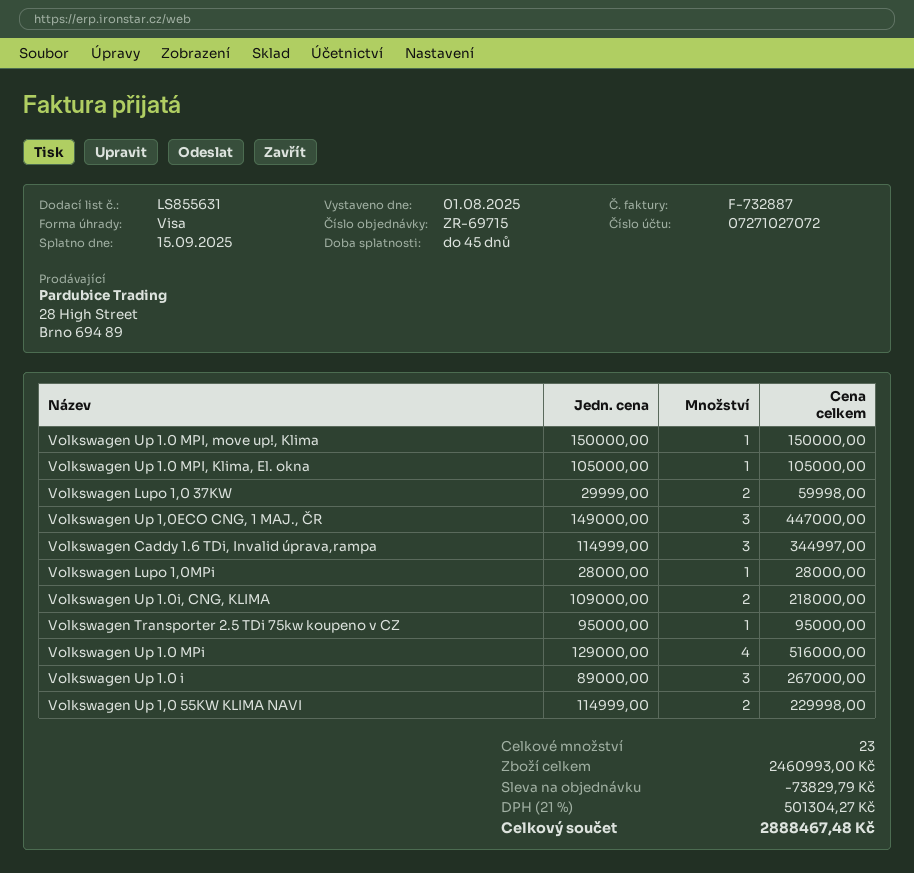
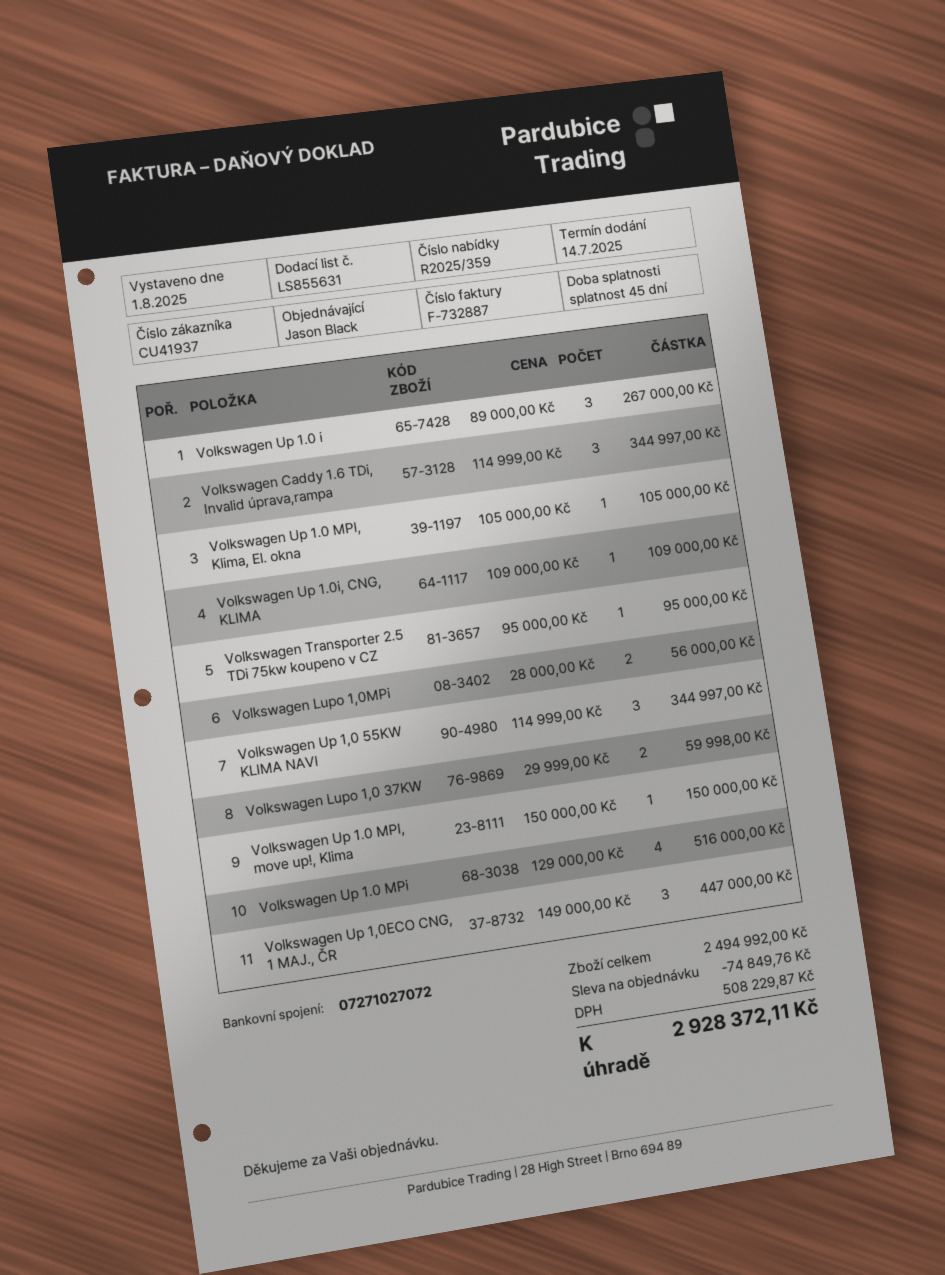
Volkswagen Lupo 1,0MPi: 1 x 28000.00 = 28000.00 -> 2 x 28000.00 = 56000.00
Volkswagen Up 1.0i, CNG, KLIMA: 2 x 109000.00 = 218000.00 -> 1 x 109000.00 = 109000.00
Volkswagen Up 1,0 55KW KLIMA NAVI: 2 x 114999.00 = 229998.00 -> 3 x 114999.00 = 344997.00
subtotal: 2460993.00 -> 2494992.00
discount: 73829.79 -> 74849.76
tax: 501304.27 -> 508229.87
total: 2888467.48 -> 2928372.11

